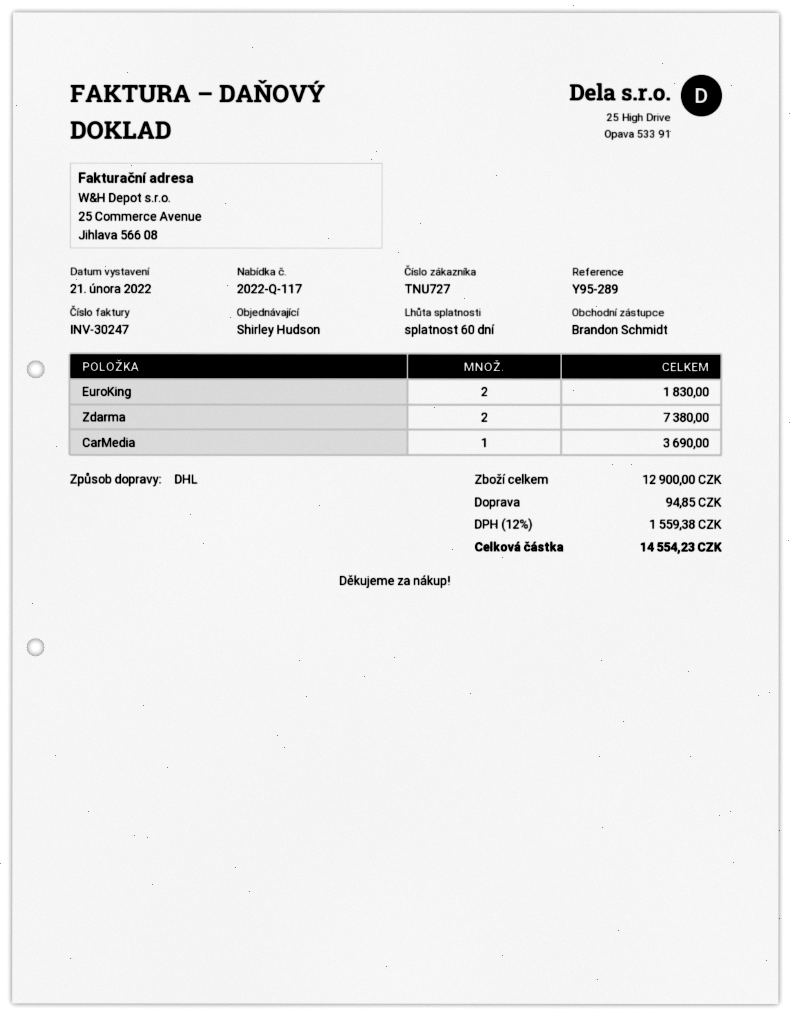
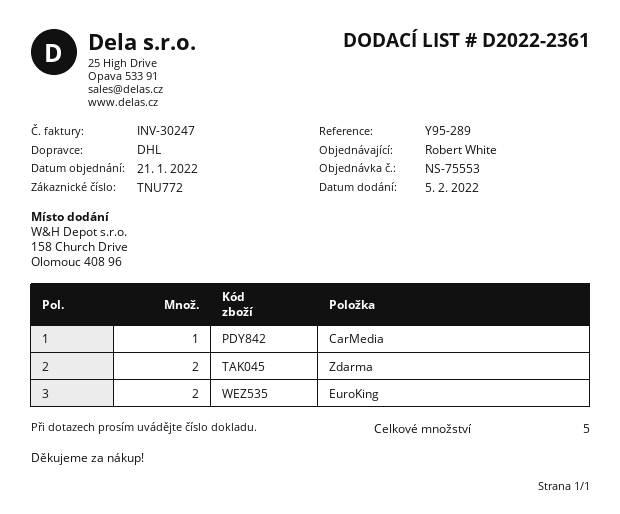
customer number: TNU727 -> TNU772
ordered by: Shirley Hudson -> Robert White

